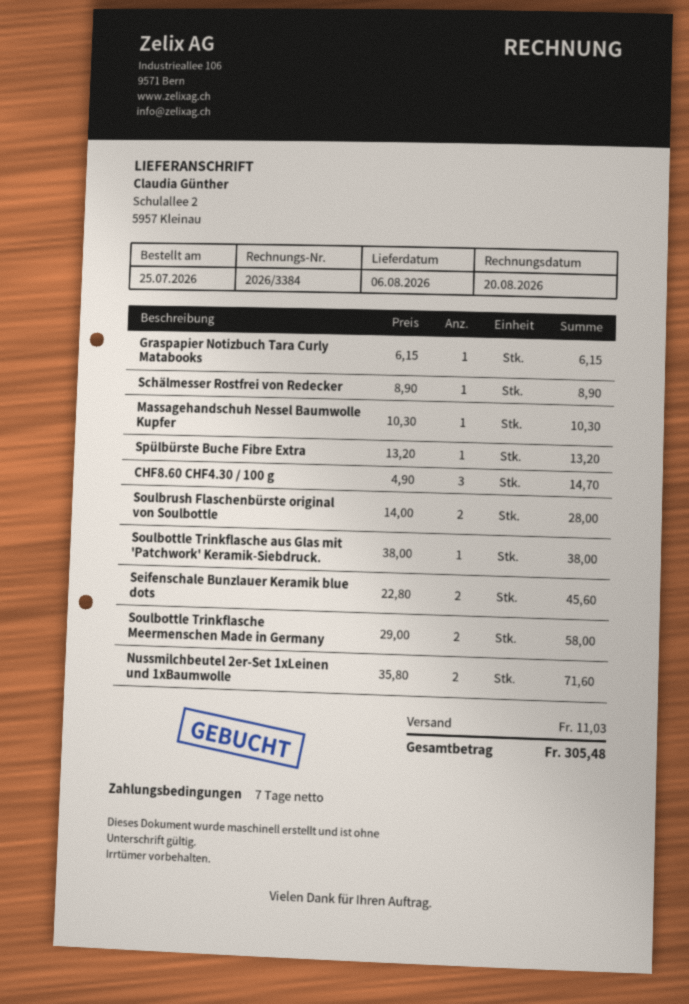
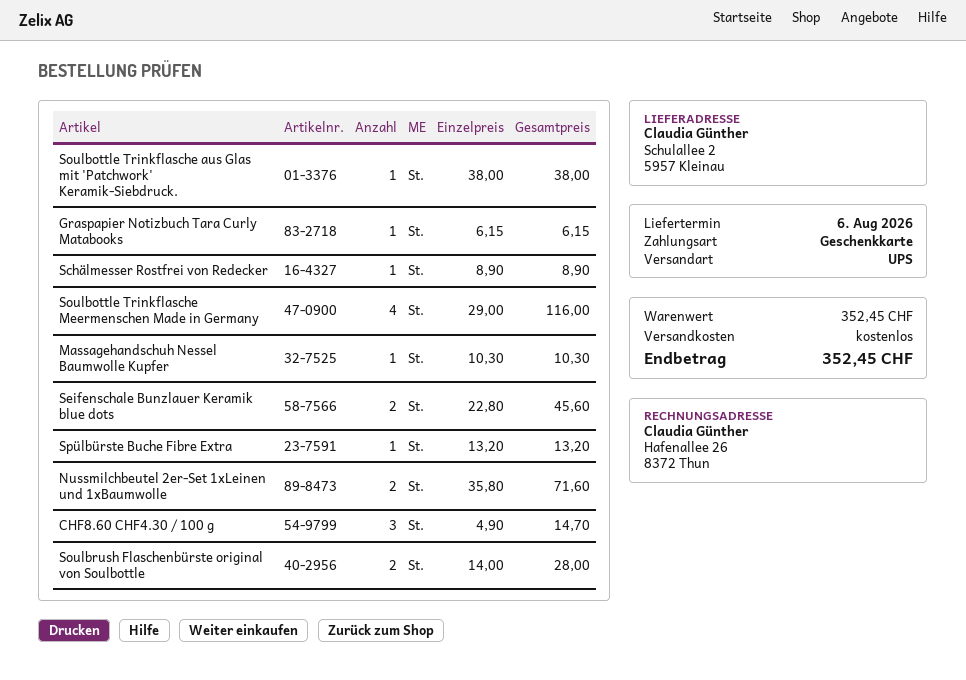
Soulbottle Trinkflasche Meermenschen Made in Germany: 2 x 29.00 = 58.00 -> 4 x 29.00 = 116.00
shipping: 11.03 -> 0.00
total: 305.48 -> 352.45

